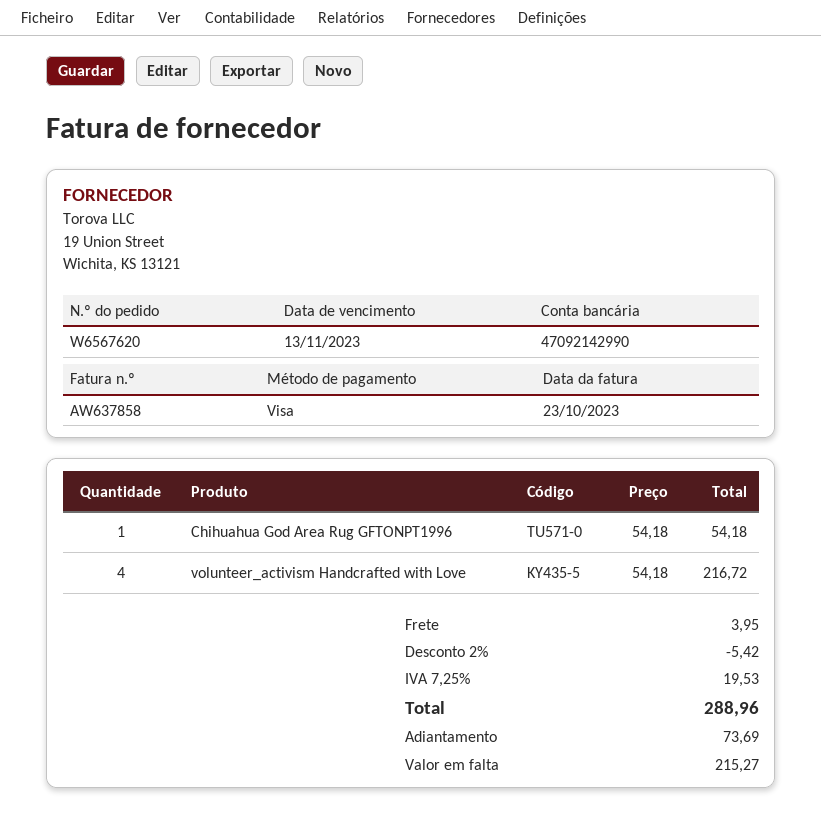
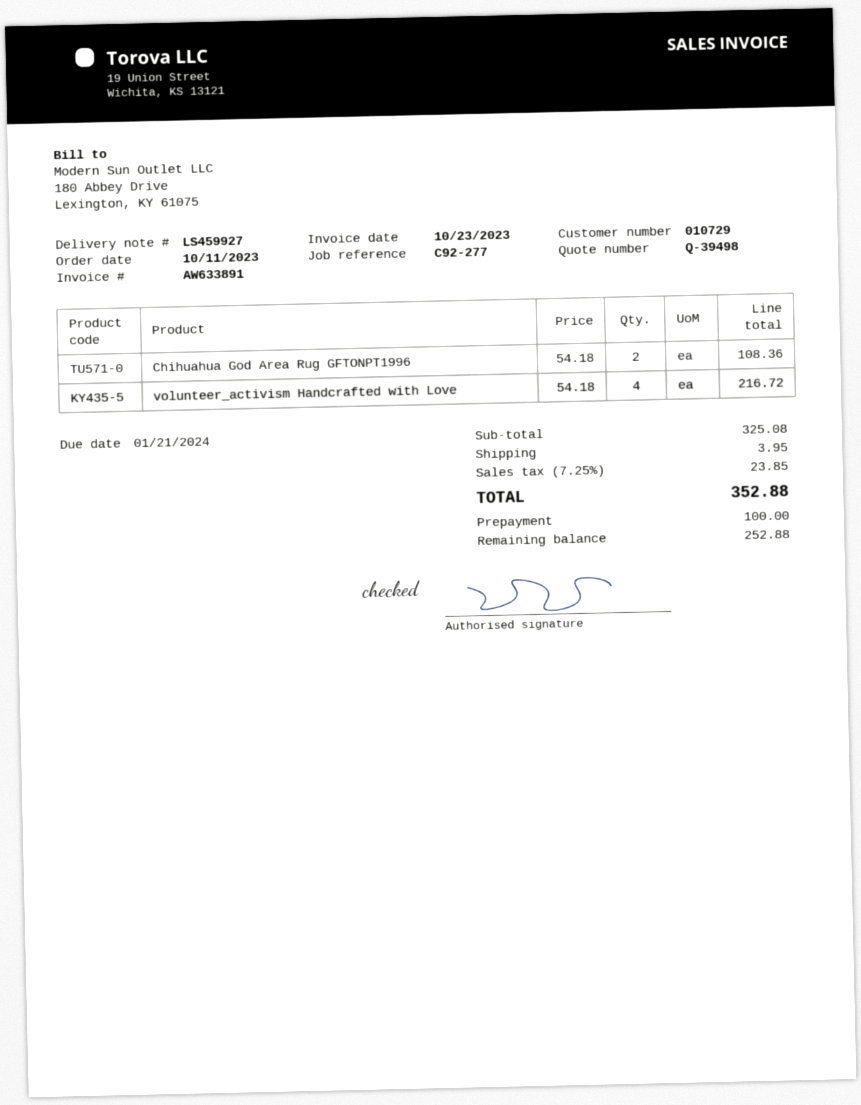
invoice number: AW637858 -> AW633891
due date: 2023-11-13 -> 2024-01-21
Chihuahua God Area Rug GFTONPT1996: 1 x 54.18 = 54.18 -> 2 x 54.18 = 108.36
discount: 2% = 5.42 -> none
tax: 7.25% = 19.53 -> 7.25% = 23.85
total: 288.96 -> 352.88
deposit: 73.69 -> 100.00
balance: 215.27 -> 252.88

